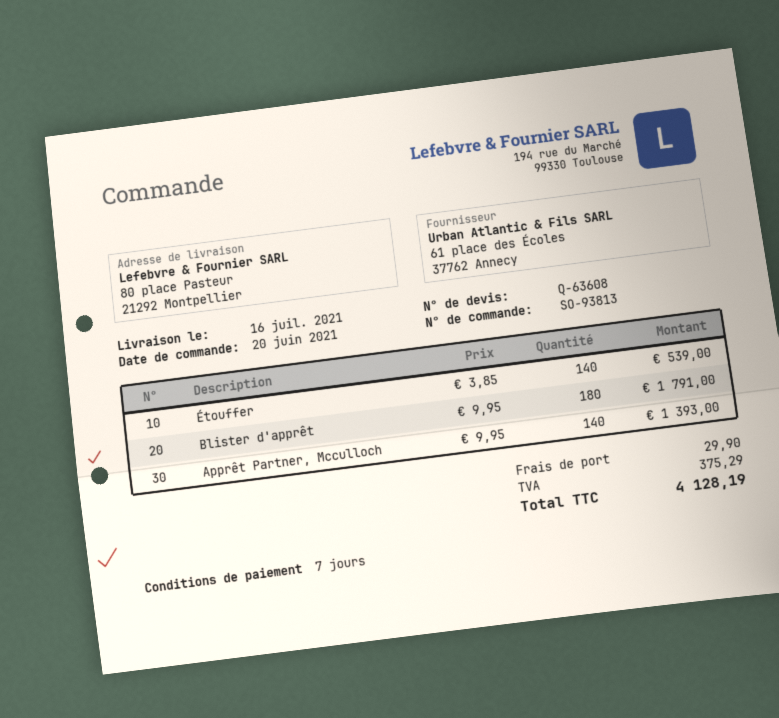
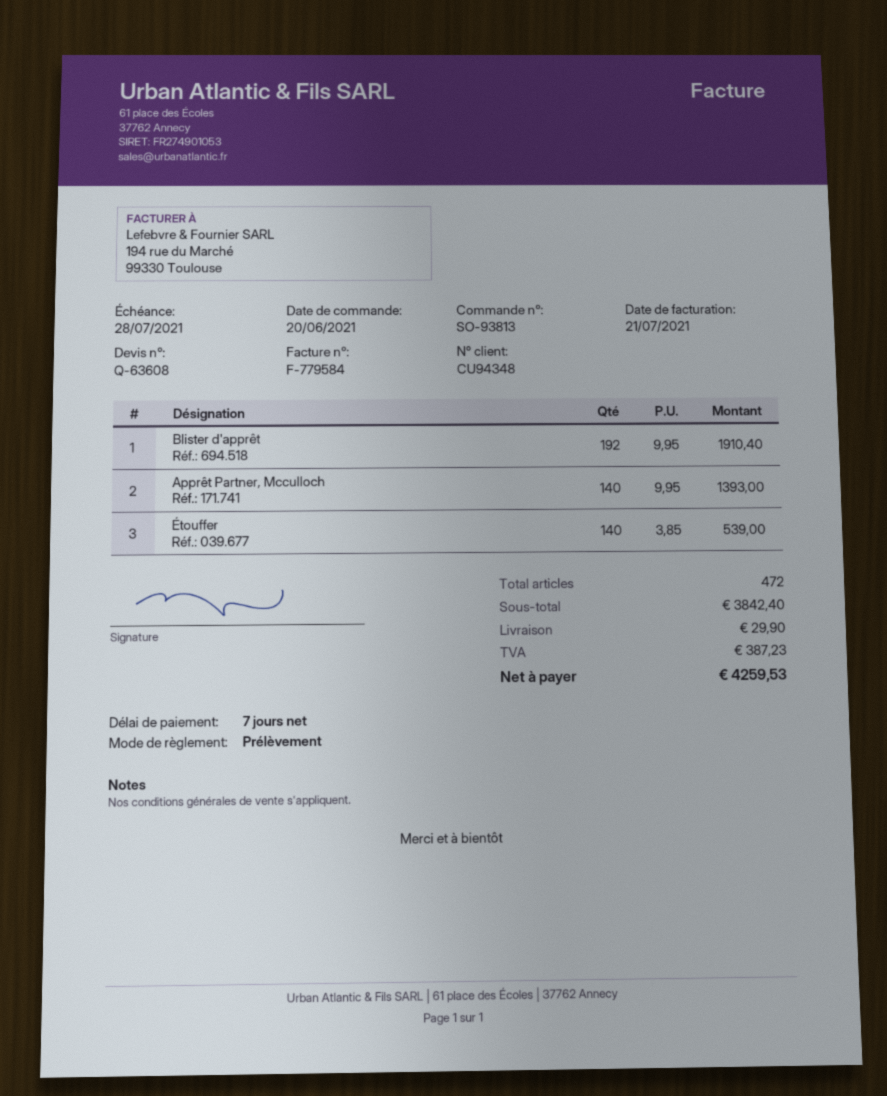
Blister d'apprêt: 180 x 9.95 = 1791.00 -> 192 x 9.95 = 1910.40
tax: 375.29 -> 387.23
total: 4128.19 -> 4259.53

